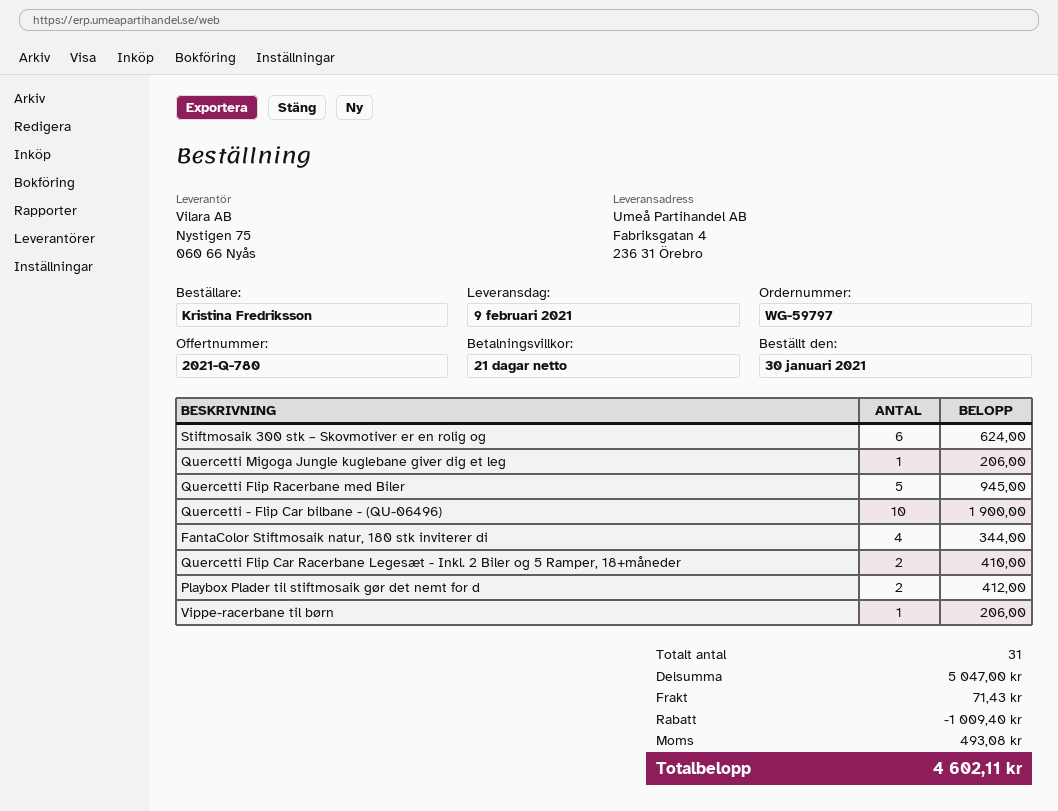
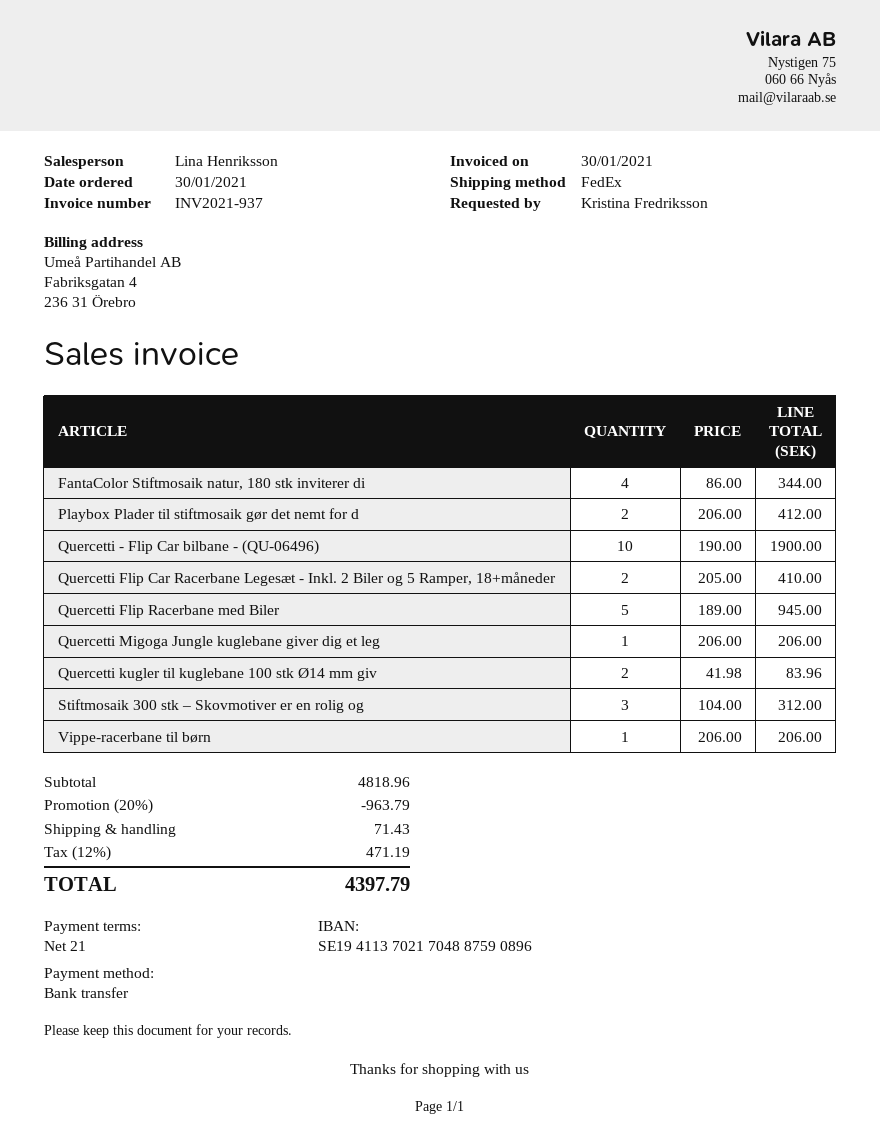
Stiftmosaik 300 stk – Skovmotiver er en rolig og: 6 for 624.00 -> 3 for 312.00
Quercetti kugler til kuglebane 100 stk Ø14 mm giv: none -> 2 for 83.96
subtotal: 5047.00 -> 4818.96
discount: 1009.40 -> 963.79
tax: 493.08 -> 471.19
total: 4602.11 -> 4397.79

